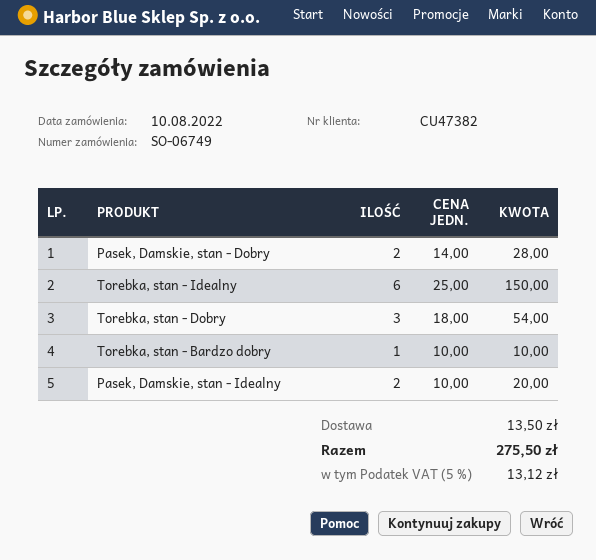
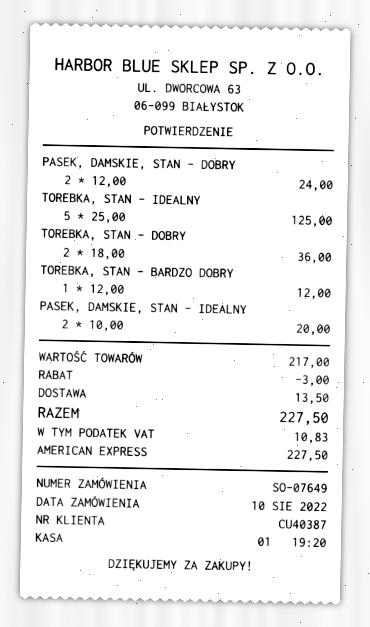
order number: SO-06749 -> SO-07649
customer number: CU47382 -> CU40387
Pasek, Damskie, stan - Dobry: 2 x 14.00 = 28.00 -> 2 x 12.00 = 24.00
Torebka, stan - Idealny: 6 x 25.00 = 150.00 -> 5 x 25.00 = 125.00
Torebka, stan - Dobry: 3 x 18.00 = 54.00 -> 2 x 18.00 = 36.00
Torebka, stan - Bardzo dobry: 1 x 10.00 = 10.00 -> 1 x 12.00 = 12.00
discount: none -> 3.00
tax: 13.12 -> 10.83
total: 275.50 -> 227.50

